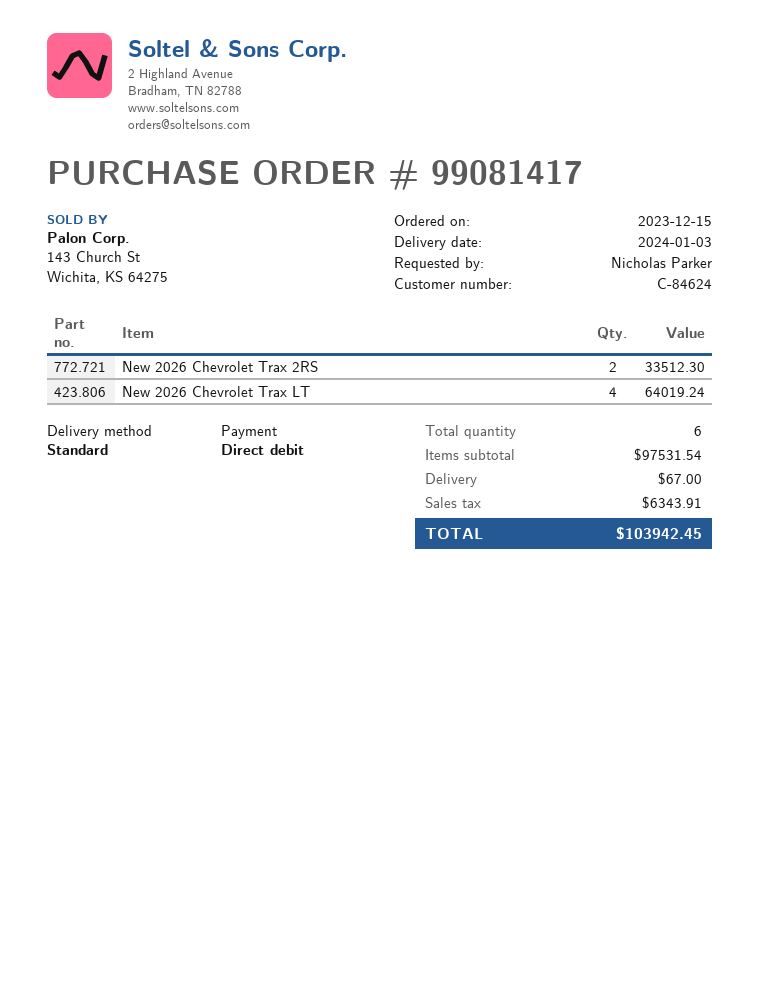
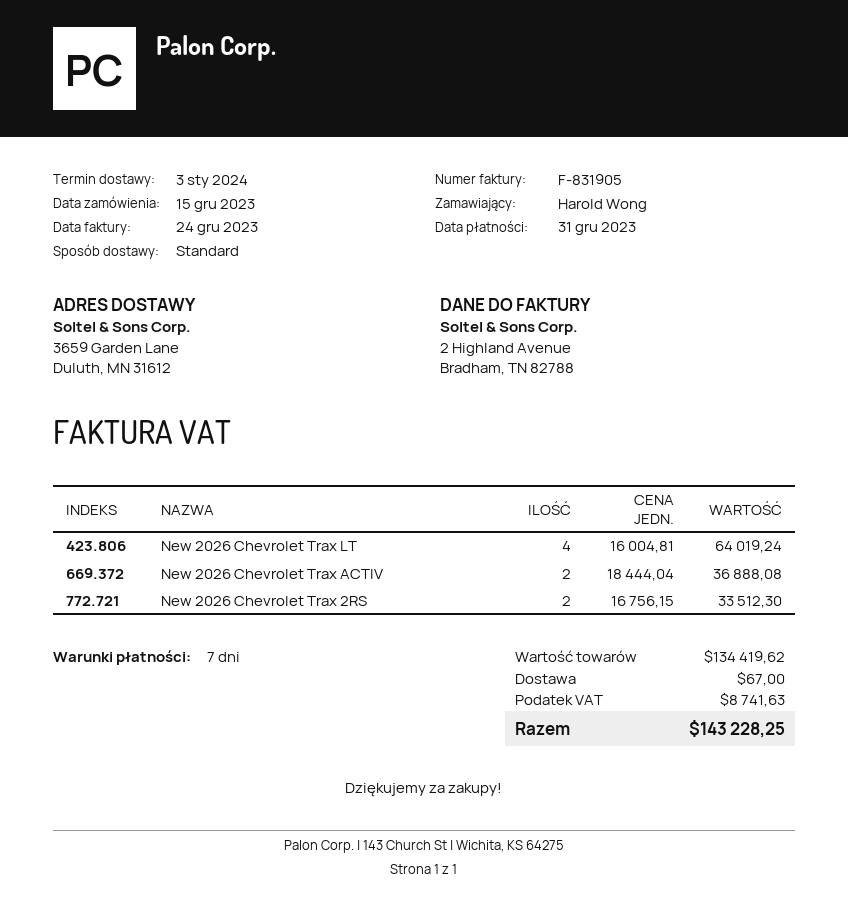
ordered by: Nicholas Parker -> Harold Wong
New 2026 Chevrolet Trax ACTIV: none -> 2 for 36888.08
subtotal: 97531.54 -> 134419.62
tax: 6343.91 -> 8741.63
total: 103942.45 -> 143228.25

